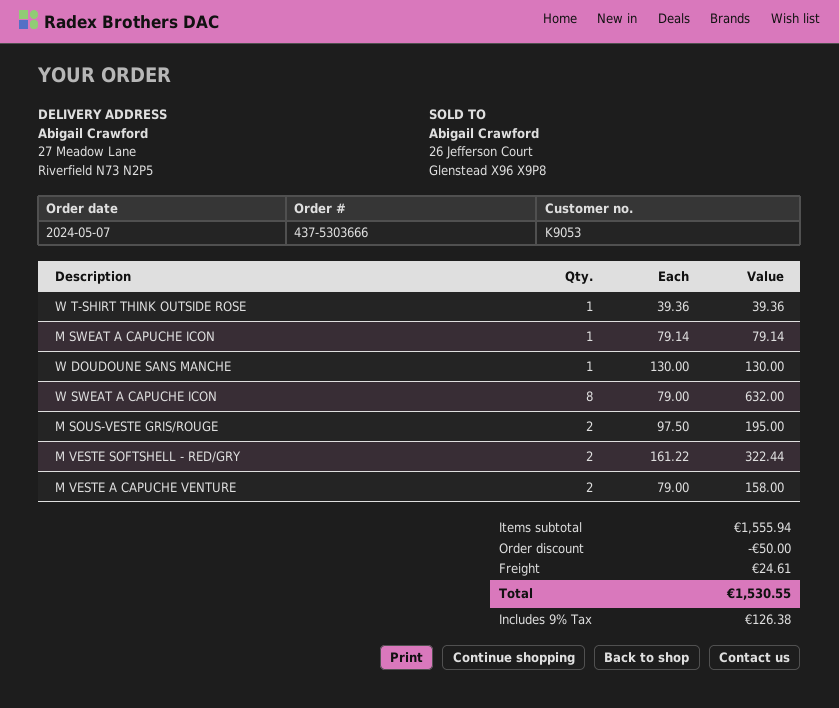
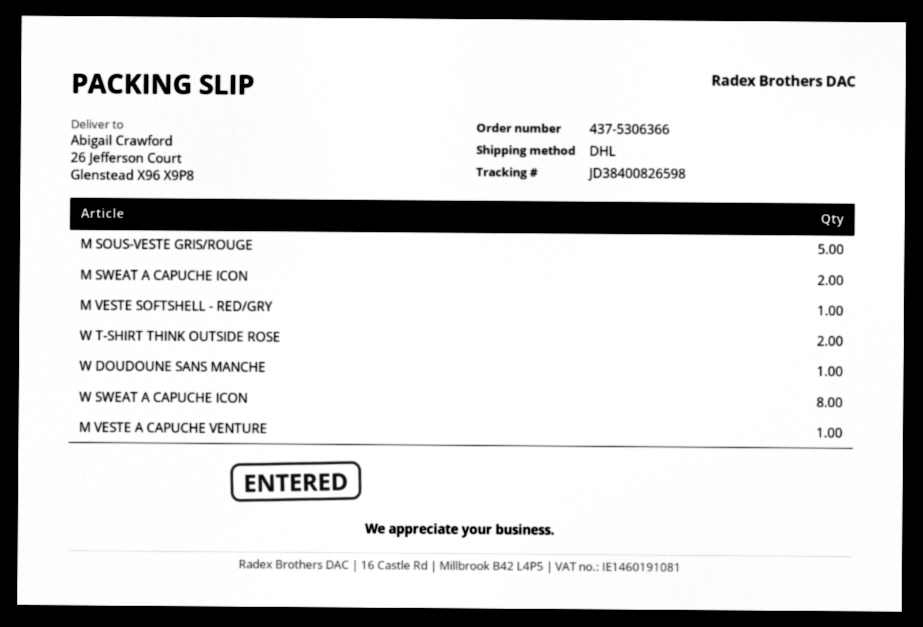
order number: 437-5303666 -> 437-5306366
ship to: 27 Meadow Lane, Riverfield N73 N2P5 -> 26 Jefferson Court, Glenstead X96 X9P8
W T-SHIRT THINK OUTSIDE ROSE: 1 -> 2
M SWEAT A CAPUCHE ICON: 1 -> 2
M SOUS-VESTE GRIS/ROUGE: 2 -> 5
M VESTE SOFTSHELL - RED/GRY: 2 -> 1
M VESTE A CAPUCHE VENTURE: 2 -> 1

